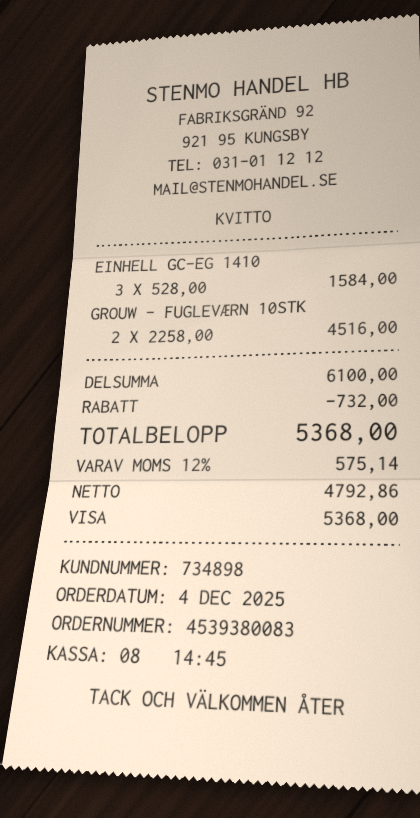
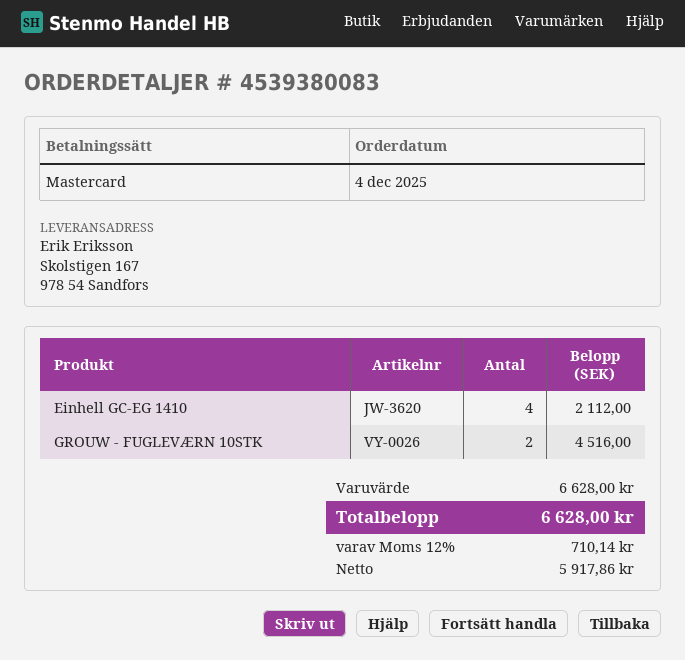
payment method: Visa -> Mastercard
EINHELL GC-EG 1410: 3 for 1584.00 -> 4 for 2112.00
subtotal: 6100.00 -> 6628.00
discount: 732.00 -> none
net: 4792.86 -> 5917.86
tax: 12% = 575.14 -> 12% = 710.14
total: 5368.00 -> 6628.00

